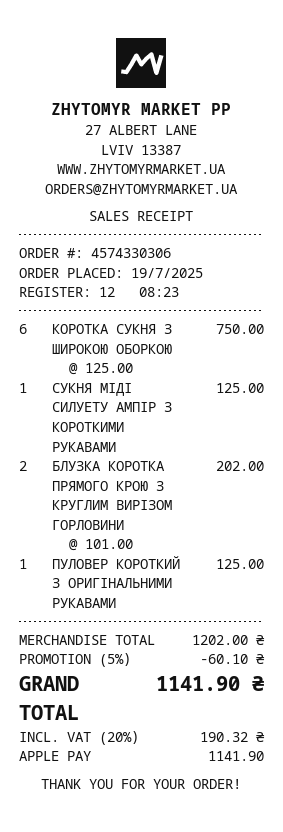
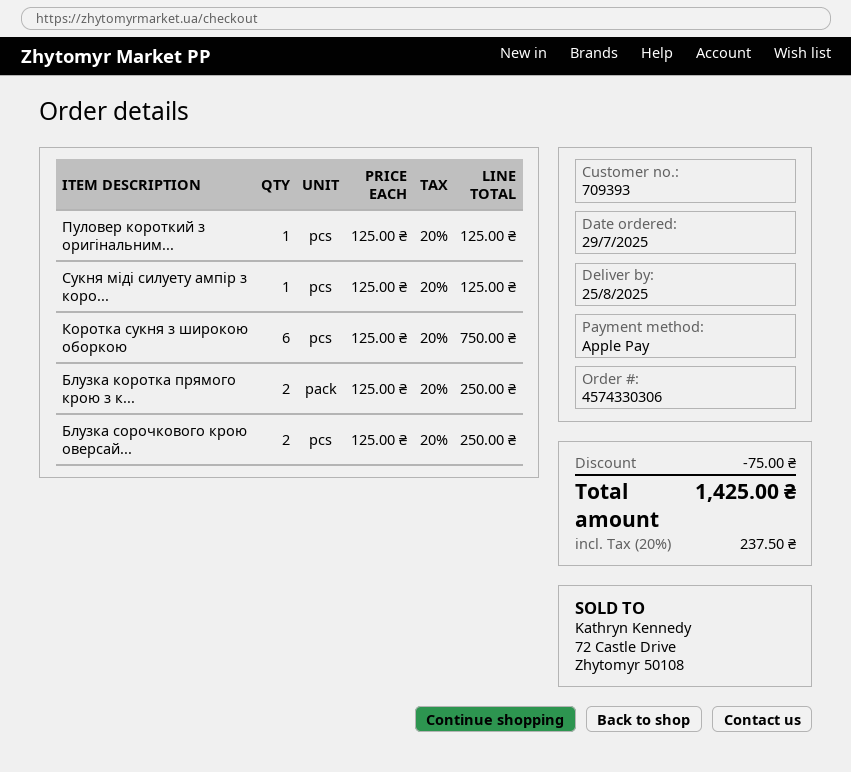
order date: 2025-07-19 -> 2025-07-29
БЛУЗКА КОРОТКА ПРЯМОГО КРОЮ З КРУГЛИМ ВИРІЗОМ ГОРЛОВИНИ: 2 x 101.00 = 202.00 -> 2 x 125.00 = 250.00
Блузка сорочкового крою оверсай...: none -> 2 x 125.00 = 250.00
discount: 60.10 -> 75.00
tax: 20% = 190.32 -> 20% = 237.50
total: 1141.90 -> 1425.00

